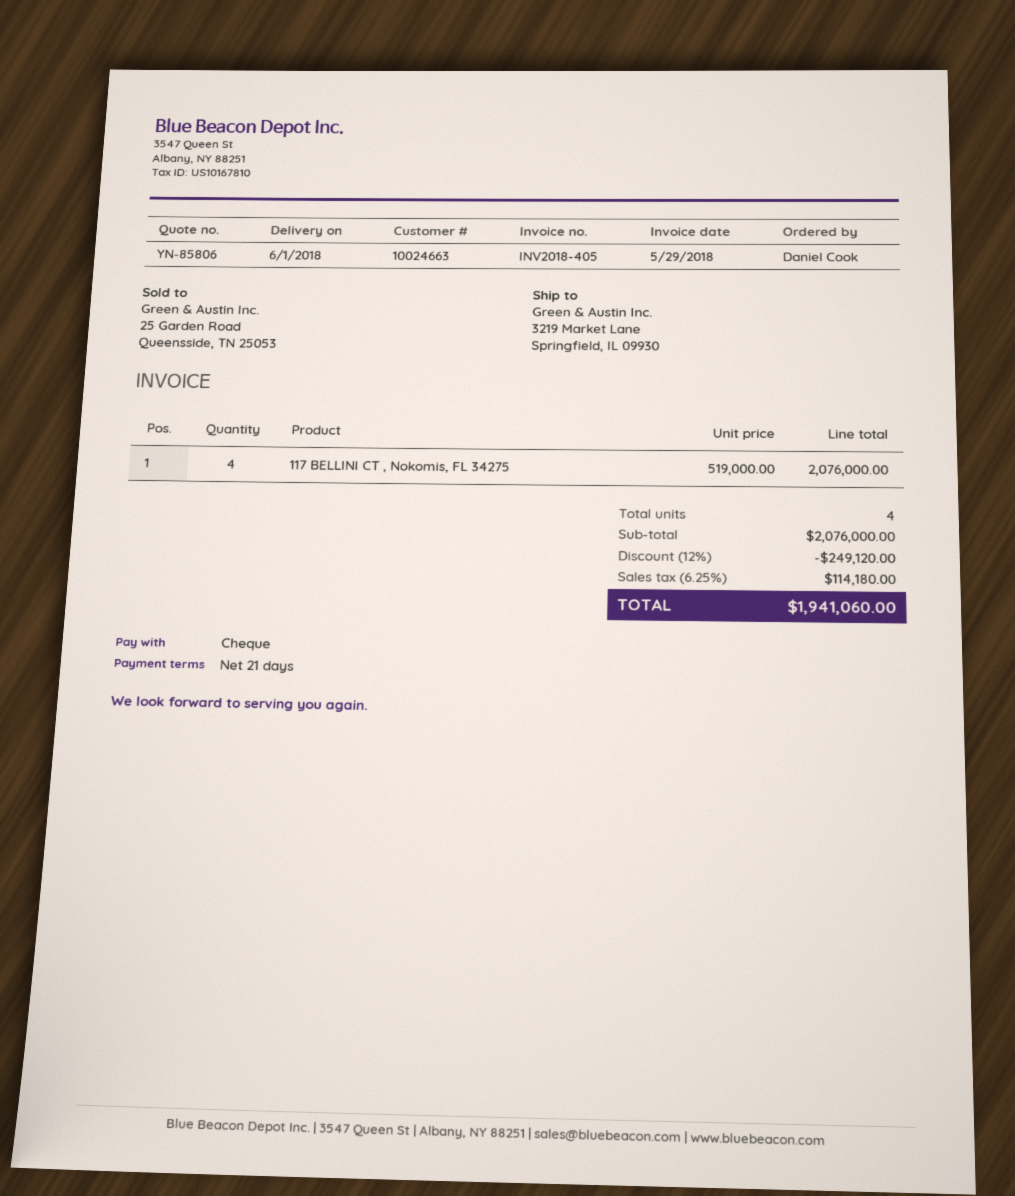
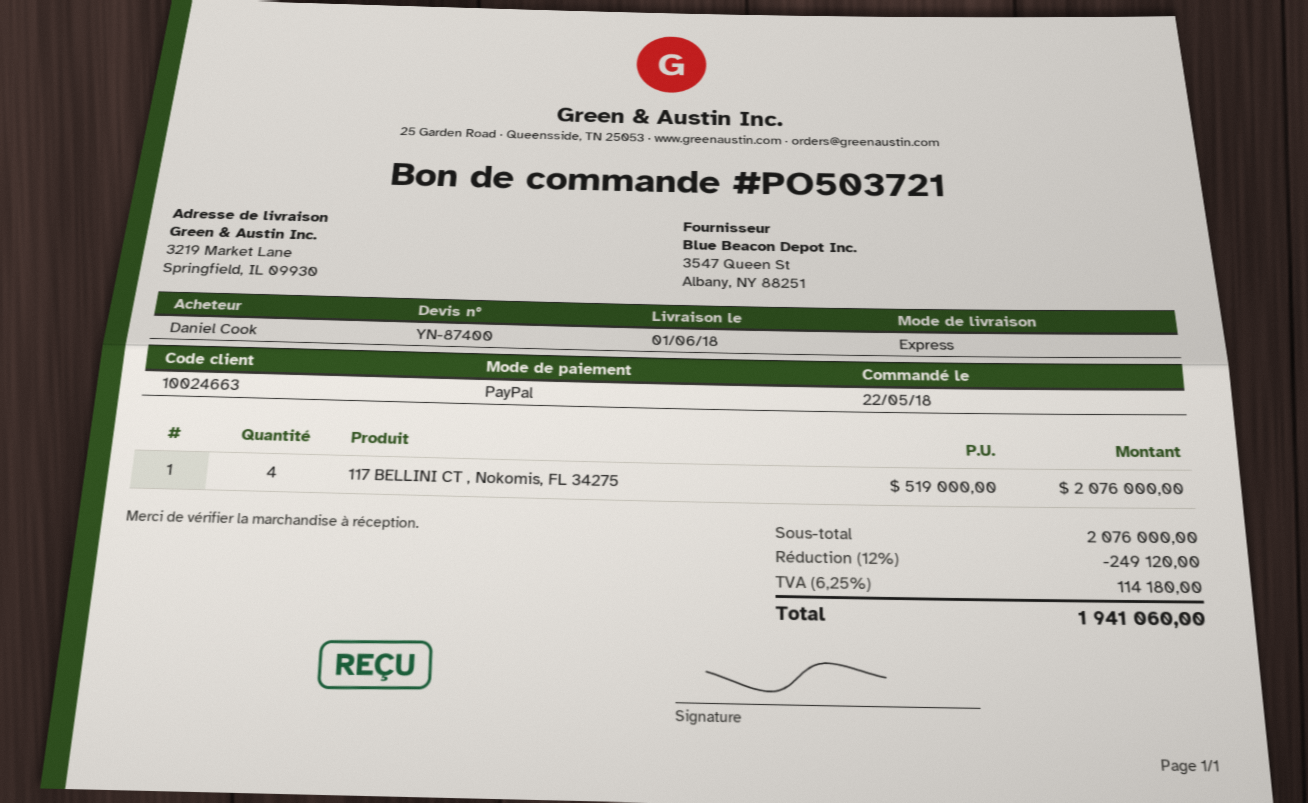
quote number: YN-85806 -> YN-87400
payment method: cheque -> PayPal

